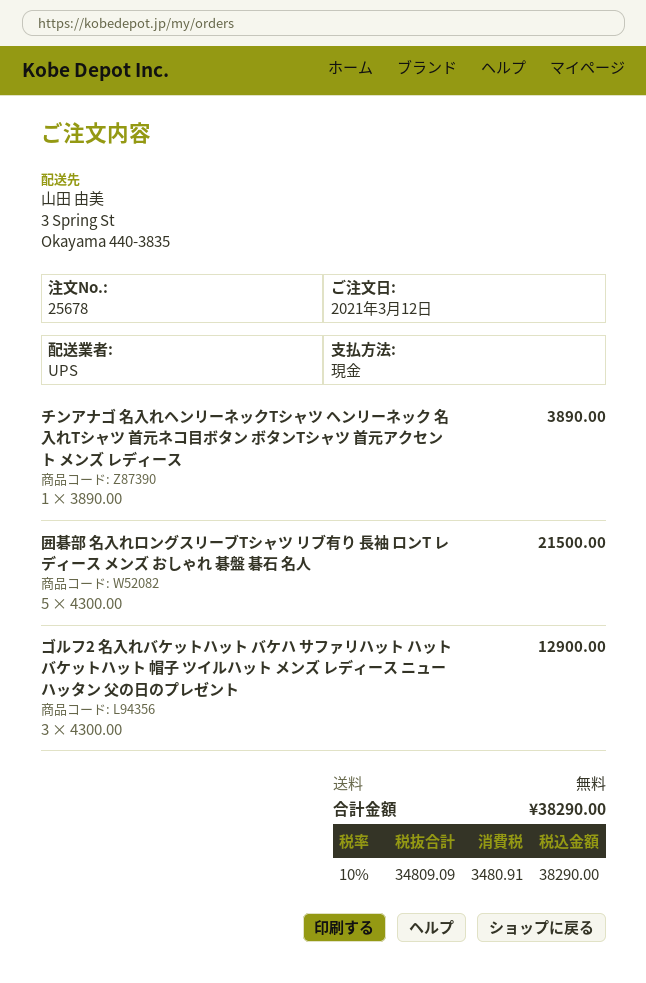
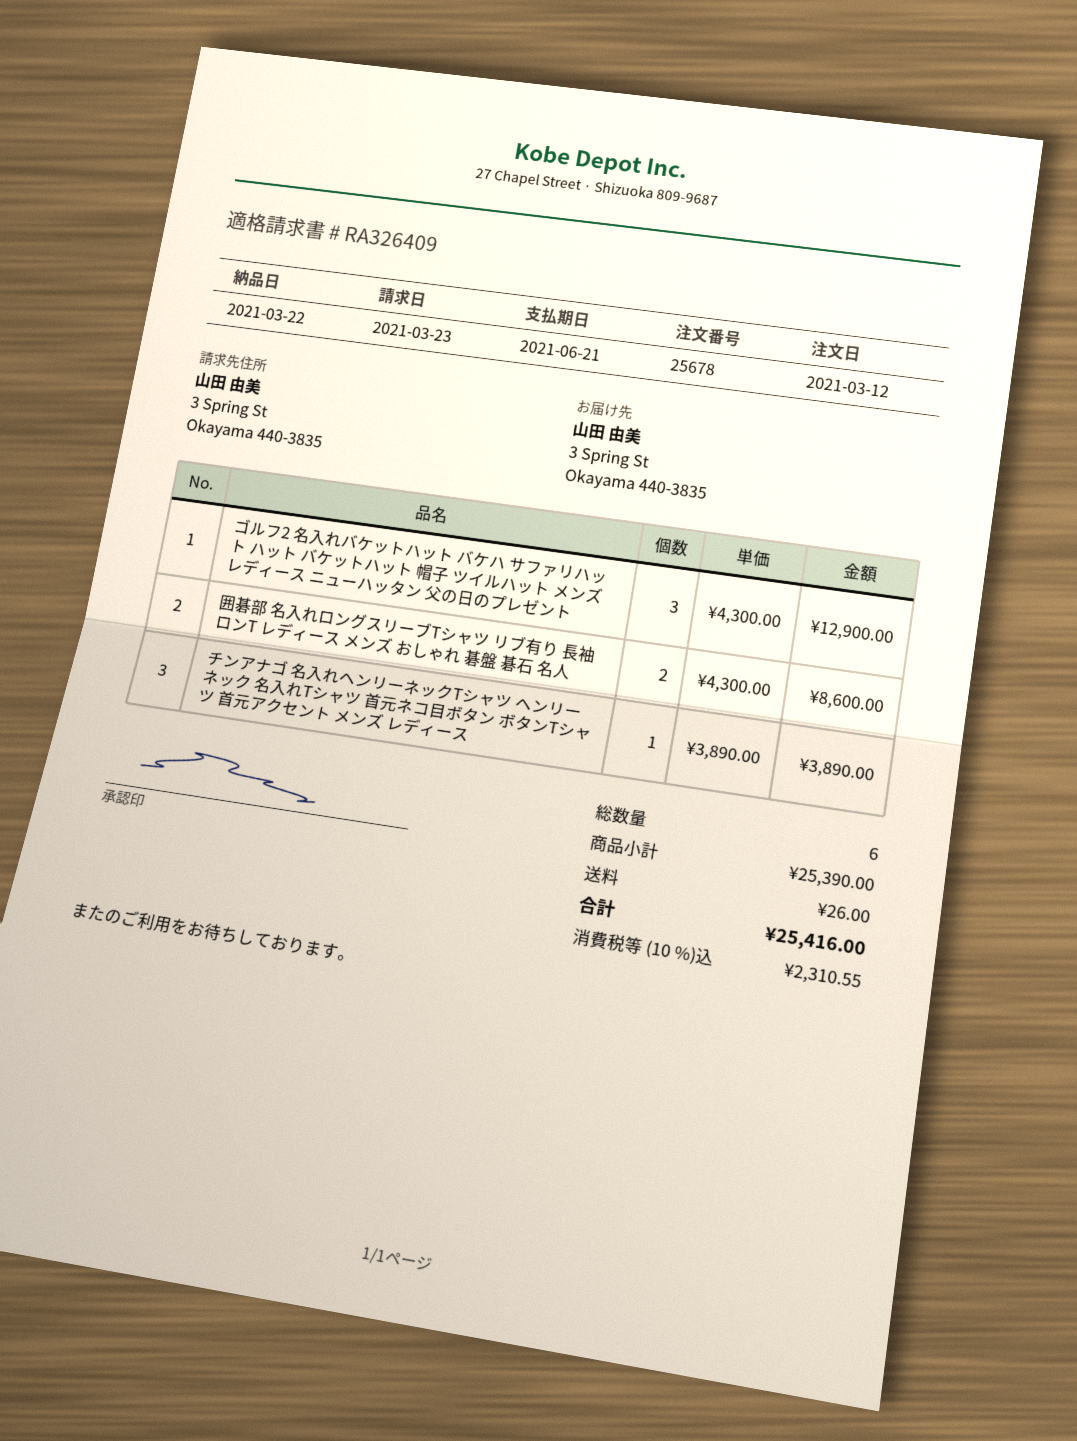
囲碁部 名入れロングスリーブTシャツ リブ有り 長袖 ロンT レディース メンズ おしゃれ 碁盤 碁石 名人: 5 x 4300.00 = 21500.00 -> 2 x 4300.00 = 8600.00
shipping: 0.00 -> 26.00
tax: 10% = 3480.91 -> 10% = 2310.55
total: 38290.00 -> 25416.00

